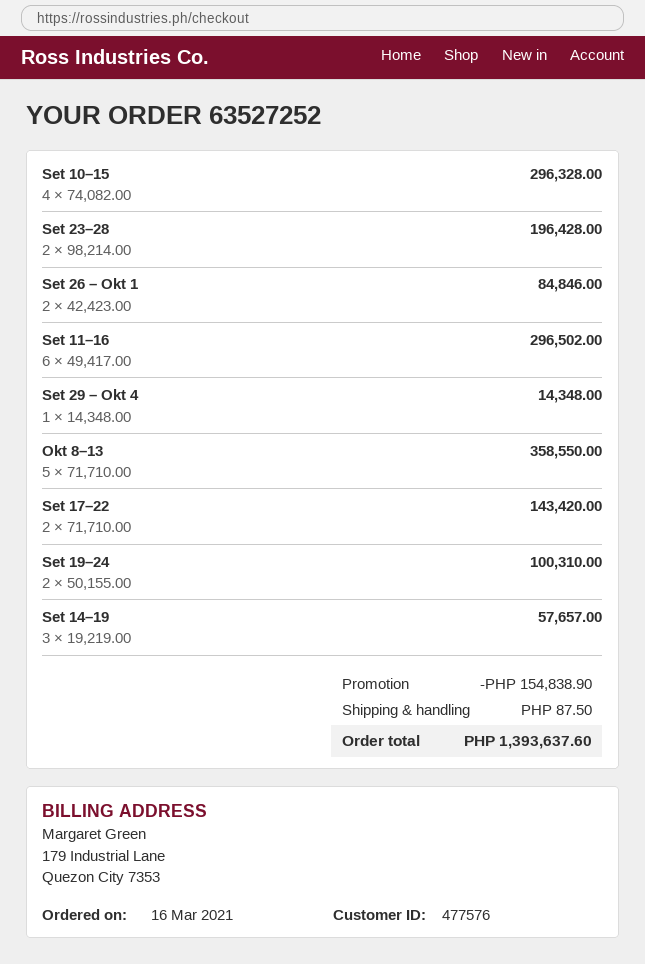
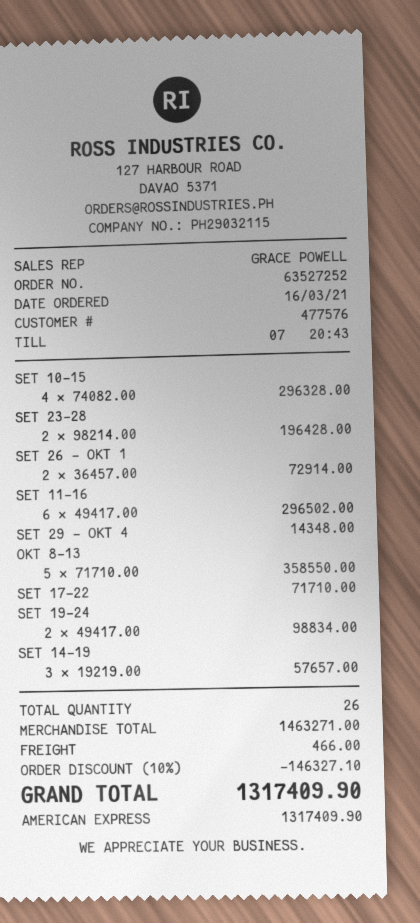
Set 26 – Okt 1: 2 x 42423.00 = 84846.00 -> 2 x 36457.00 = 72914.00
Set 17–22: 2 x 71710.00 = 143420.00 -> 1 x 71710.00 = 71710.00
Set 19–24: 2 x 50155.00 = 100310.00 -> 2 x 49417.00 = 98834.00
discount: 154838.90 -> 146327.10
shipping: 87.50 -> 466.00
total: 1393637.60 -> 1317409.90

